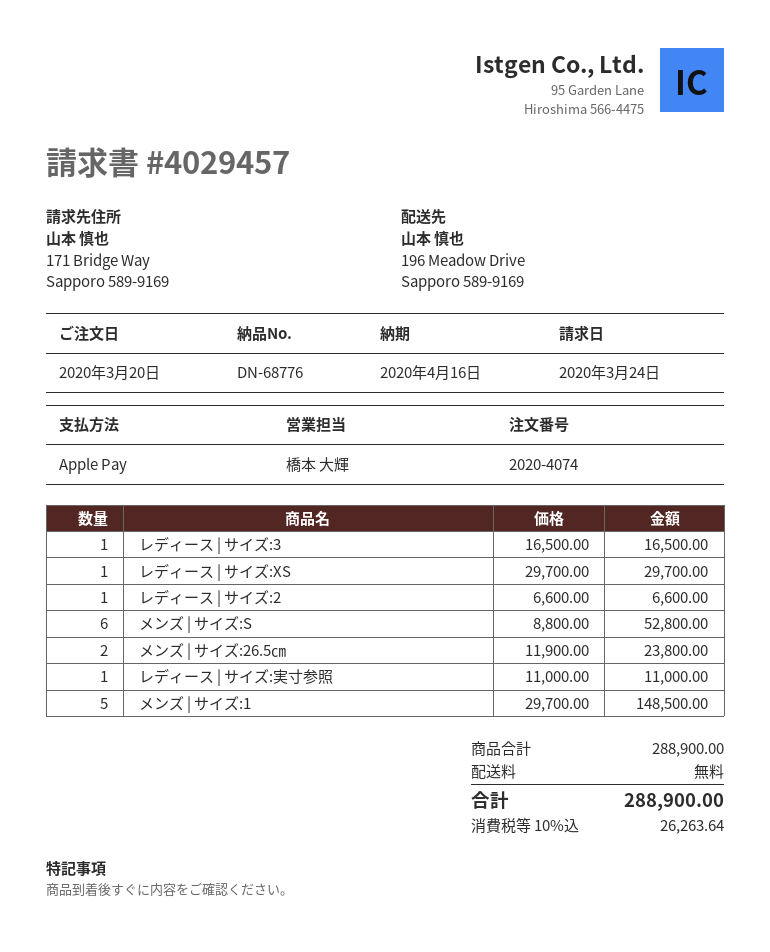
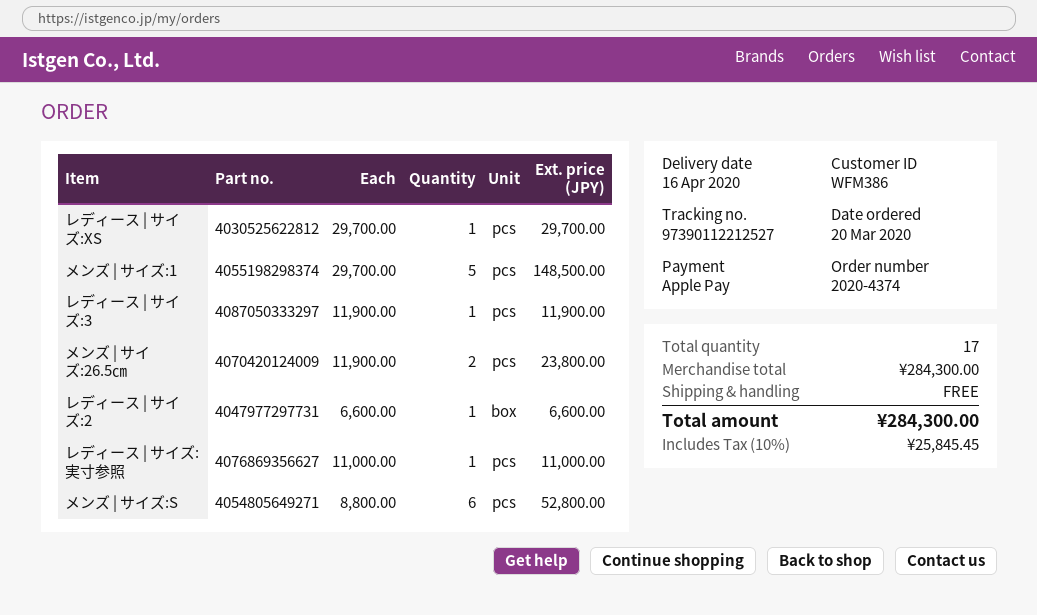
order number: 2020-4074 -> 2020-4374
レディース | サイズ:3: 1 x 16500.00 = 16500.00 -> 1 x 11900.00 = 11900.00
subtotal: 288900.00 -> 284300.00
tax: 10% = 26263.64 -> 10% = 25845.45
total: 288900.00 -> 284300.00

